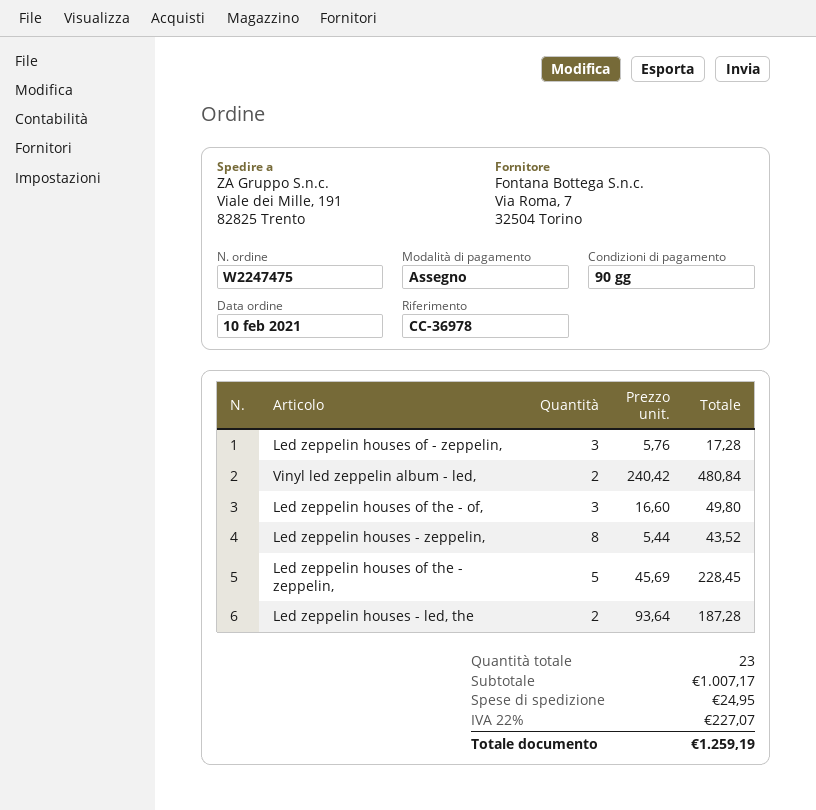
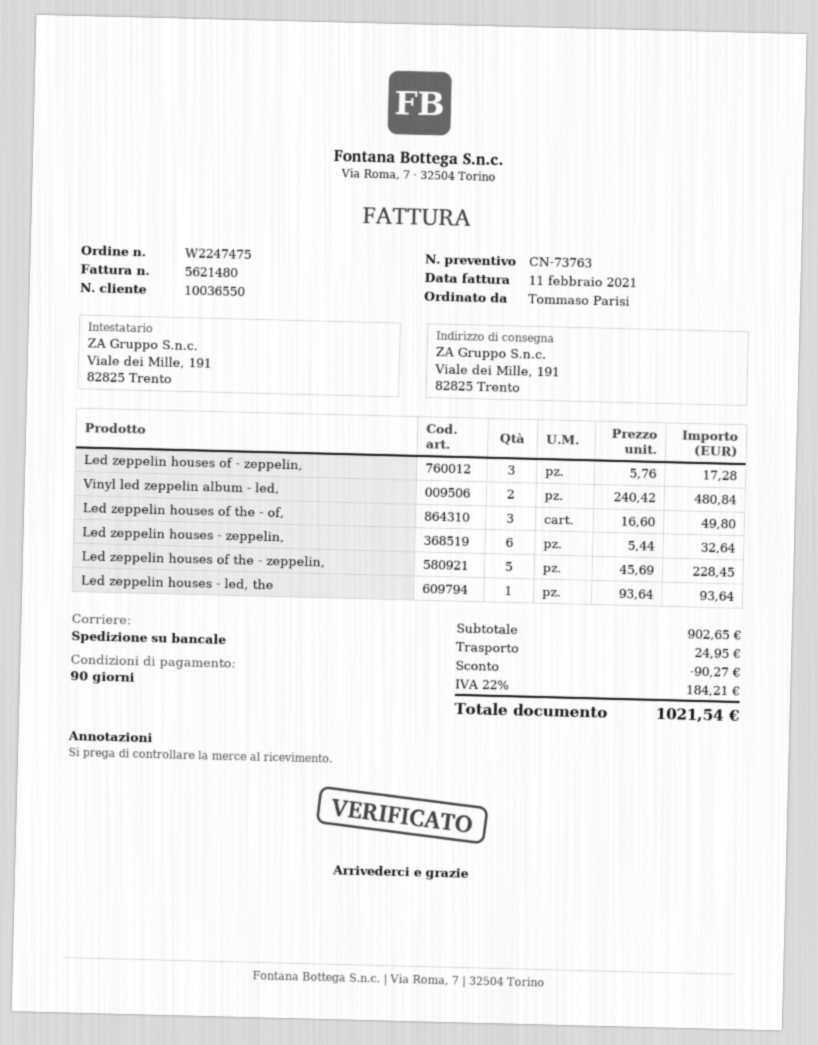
Led zeppelin houses - zeppelin,: 8 x 5.44 = 43.52 -> 6 x 5.44 = 32.64
Led zeppelin houses - led, the: 2 x 93.64 = 187.28 -> 1 x 93.64 = 93.64
subtotal: 1007.17 -> 902.65
discount: none -> 90.27
tax: 22% = 227.07 -> 22% = 184.21
total: 1259.19 -> 1021.54

